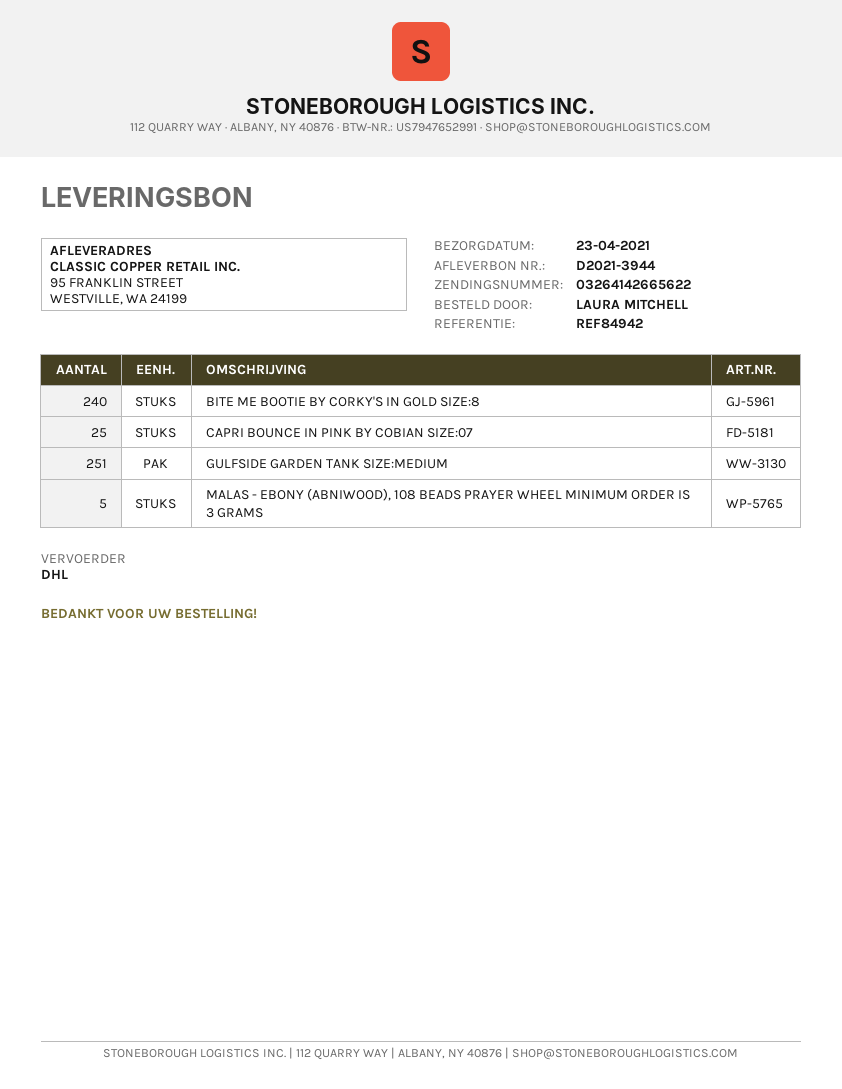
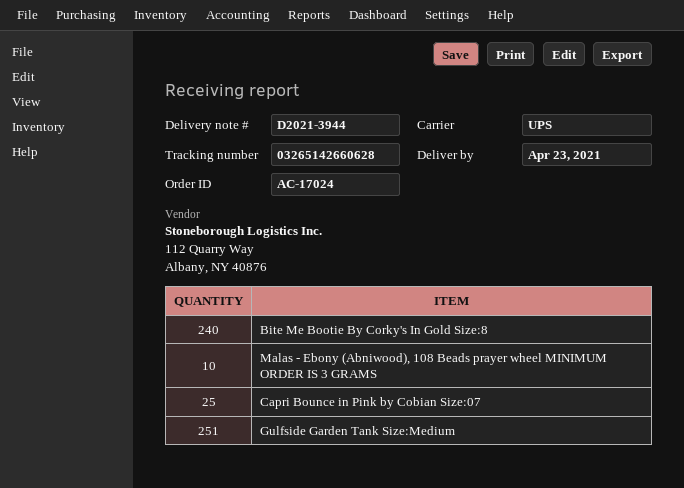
shipping method: DHL -> UPS
tracking number: 03264142665622 -> 03265142660628
MALAS - EBONY (ABNIWOOD), 108 BEADS PRAYER WHEEL MINIMUM ORDER IS 3 GRAMS: 5 -> 10

